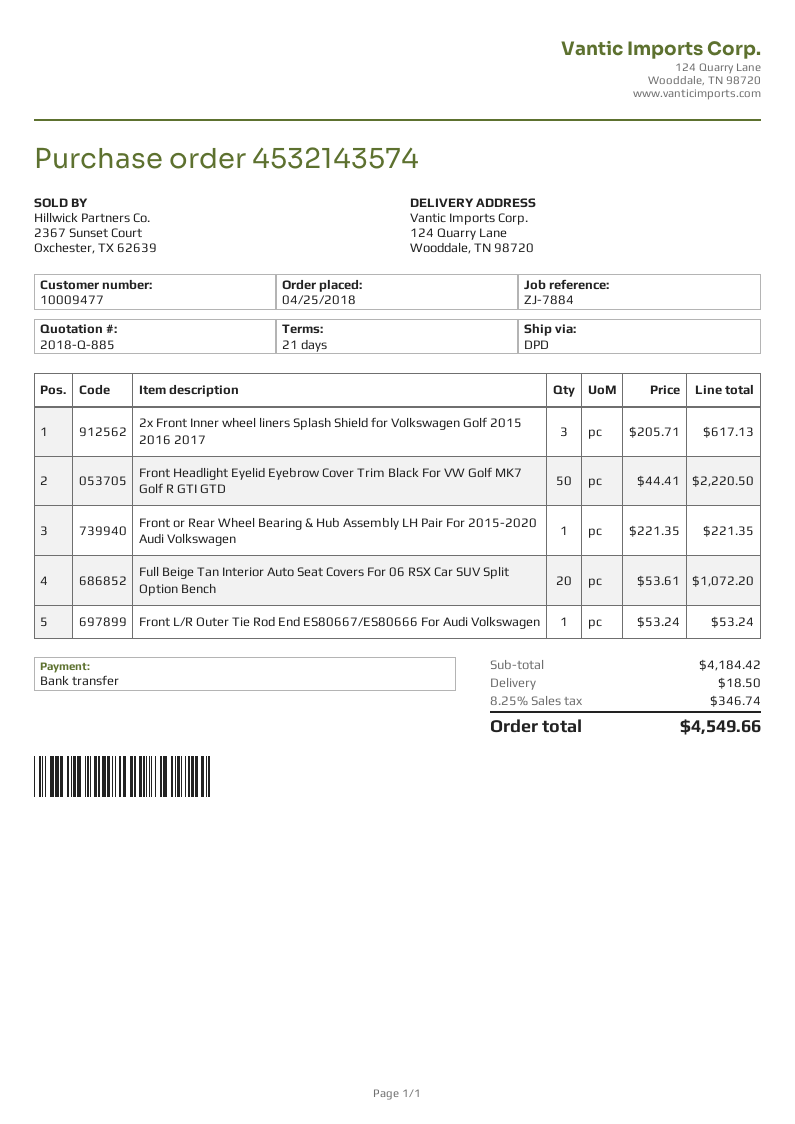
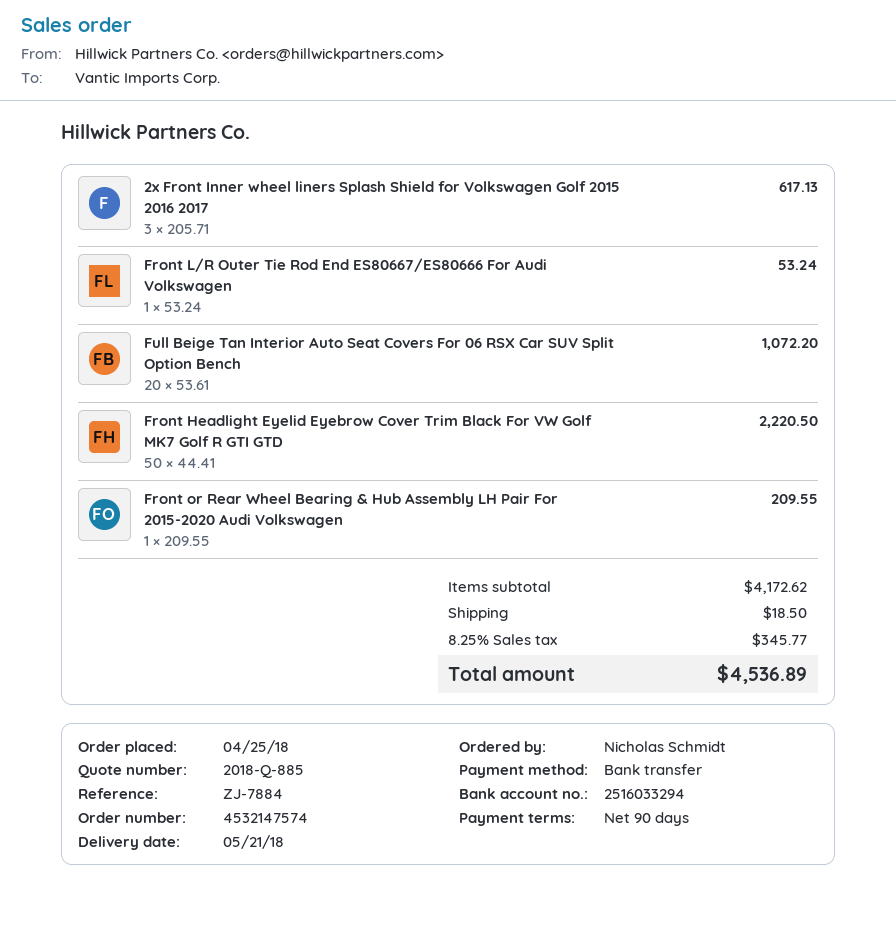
order number: 4532143574 -> 4532147574
payment terms: 21 days -> 90 days
Front or Rear Wheel Bearing & Hub Assembly LH Pair For 2015-2020 Audi Volkswagen: 1 x 221.35 = 221.35 -> 1 x 209.55 = 209.55
subtotal: 4184.42 -> 4172.62
tax: 8.25% = 346.74 -> 8.25% = 345.77
total: 4549.66 -> 4536.89

